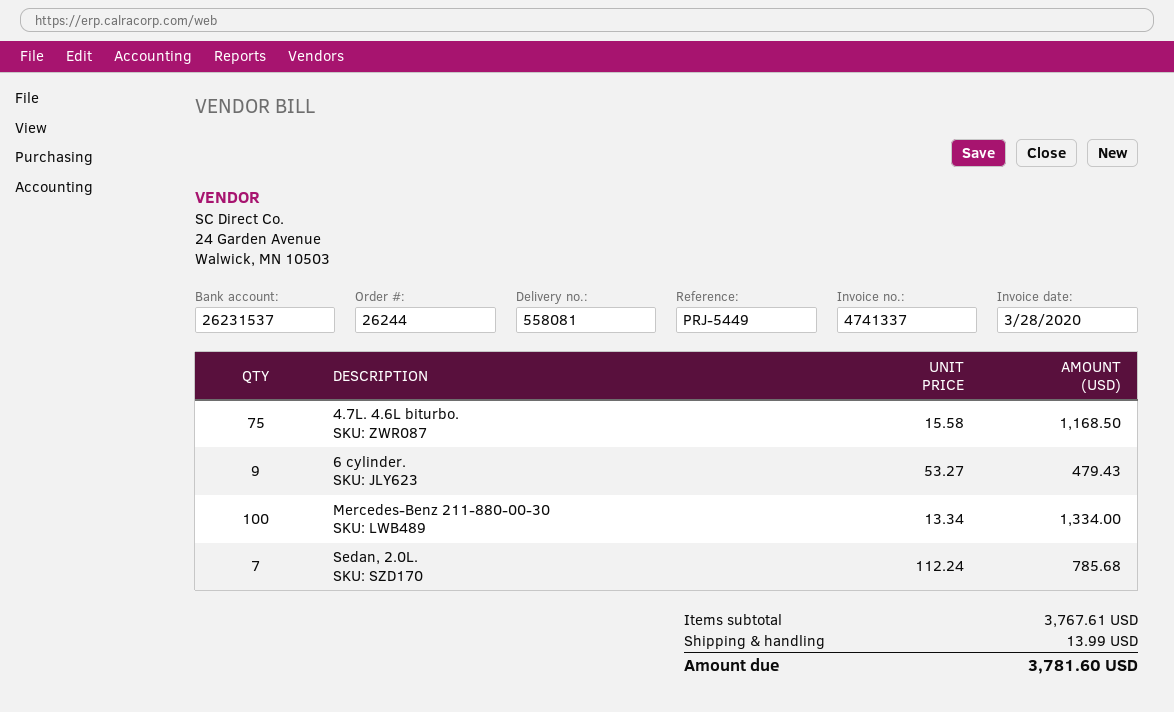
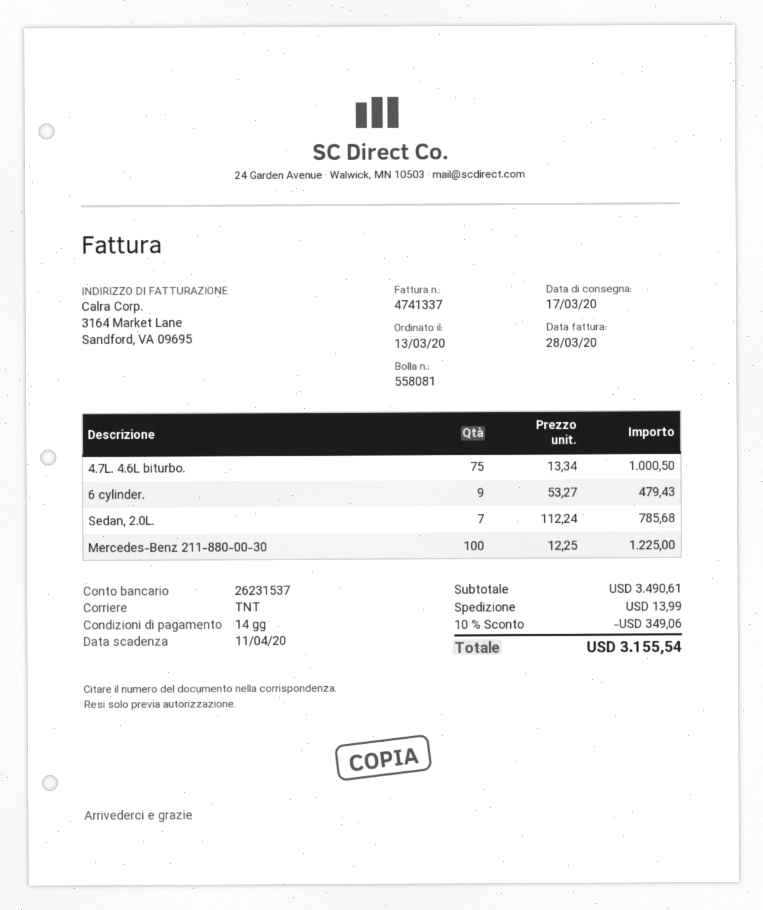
4.7L. 4.6L biturbo.: 75 x 15.58 = 1168.50 -> 75 x 13.34 = 1000.50
Mercedes-Benz 211-880-00-30: 100 x 13.34 = 1334.00 -> 100 x 12.25 = 1225.00
subtotal: 3767.61 -> 3490.61
discount: none -> 10% = 349.06
total: 3781.60 -> 3155.54

